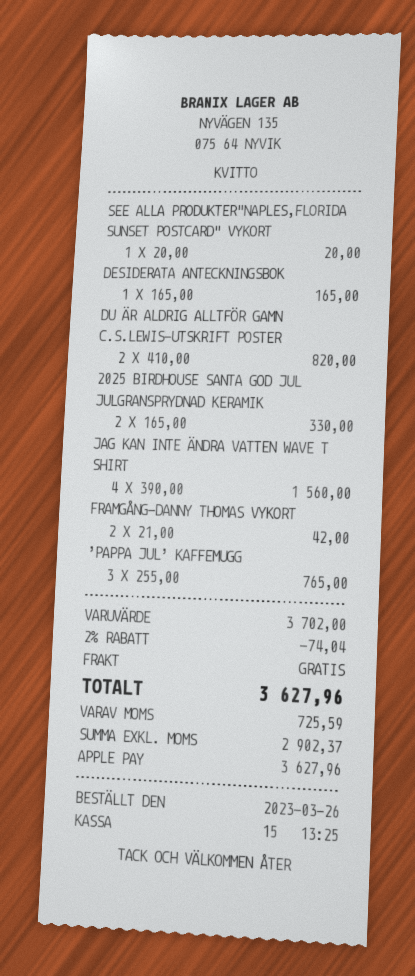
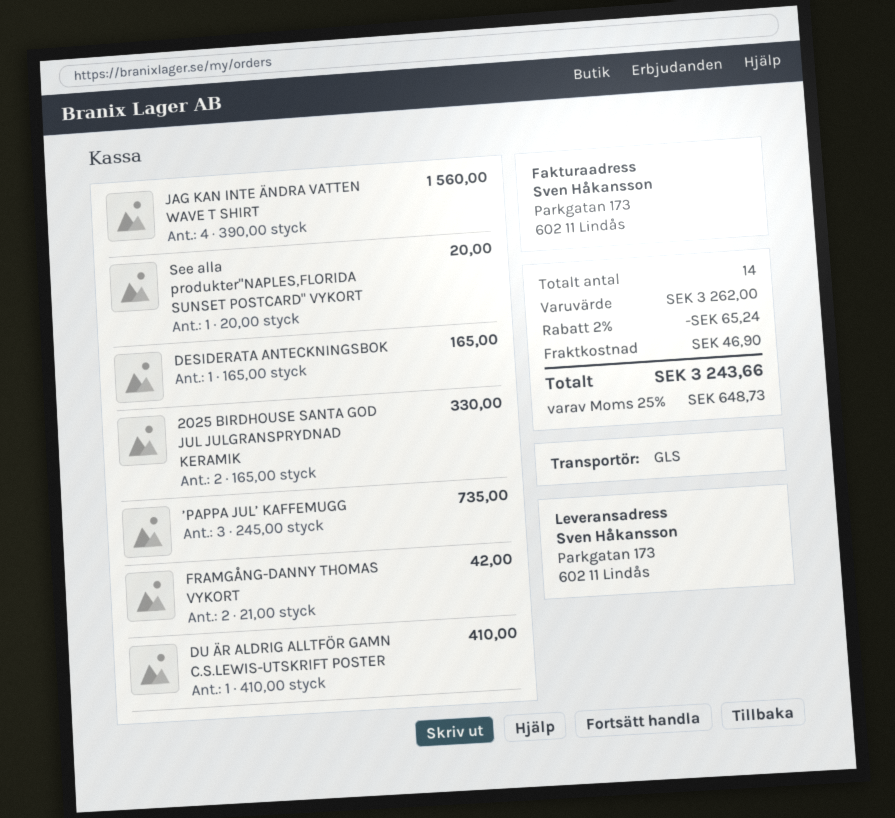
DU ÄR ALDRIG ALLTFÖR GAMN C.S.LEWIS-UTSKRIFT POSTER: 2 x 410.00 = 820.00 -> 1 x 410.00 = 410.00
’PAPPA JUL’ KAFFEMUGG: 3 x 255.00 = 765.00 -> 3 x 245.00 = 735.00
subtotal: 3702.00 -> 3262.00
discount: 2% = 74.04 -> 2% = 65.24
shipping: 0.00 -> 46.90
tax: 725.59 -> 648.73
total: 3627.96 -> 3243.66

